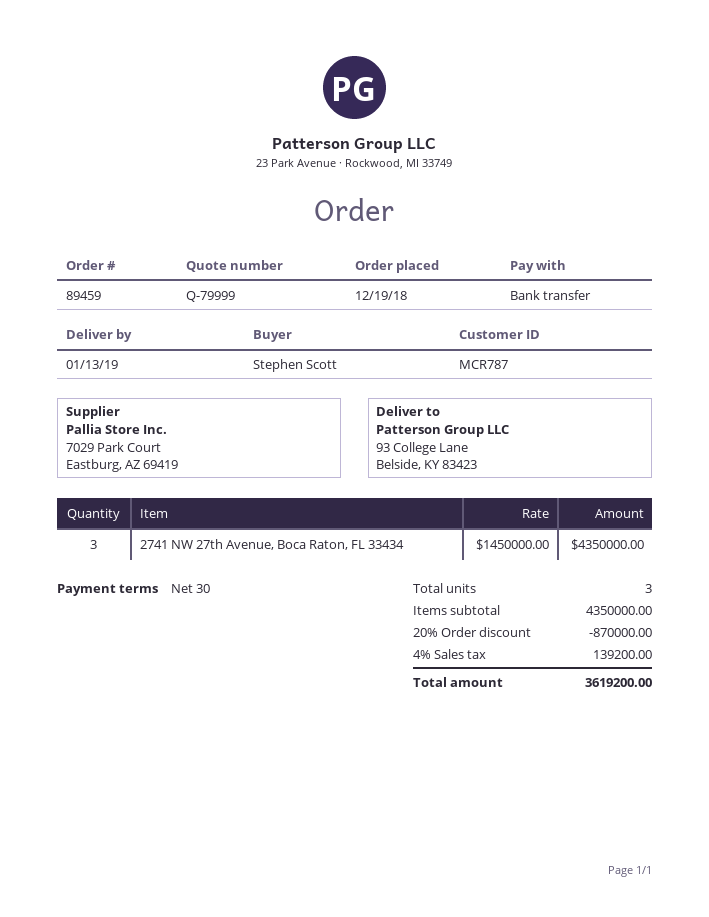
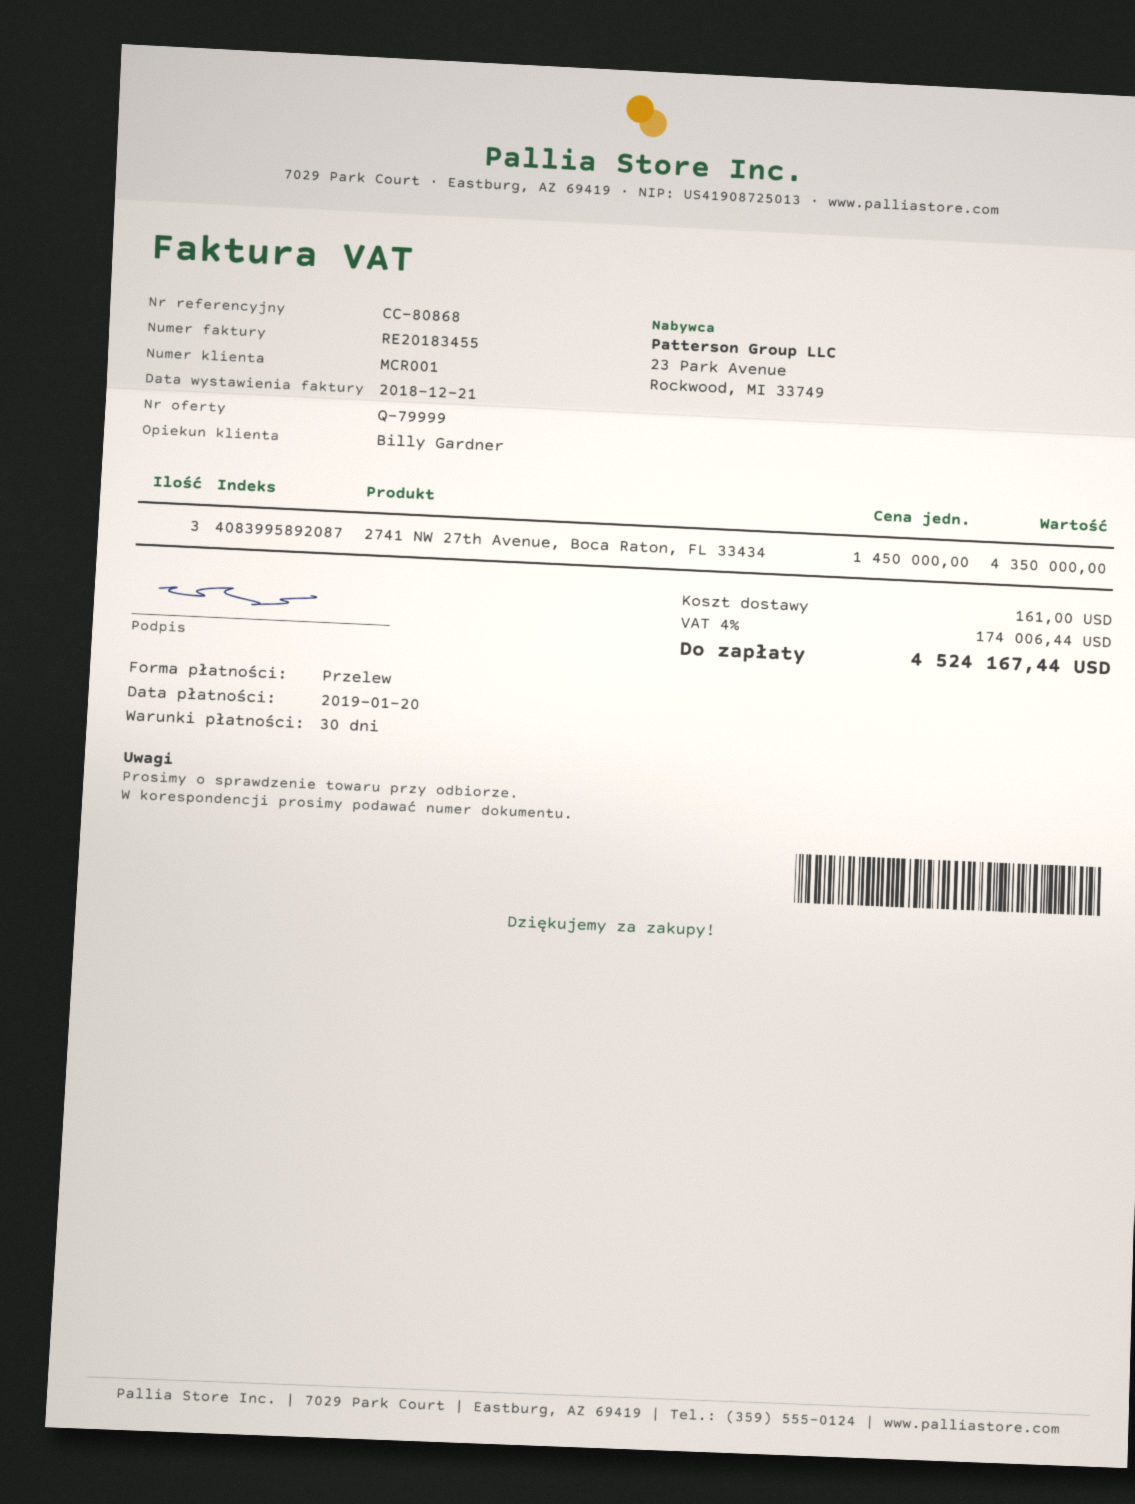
customer number: MCR787 -> MCR001
discount: 20% = 870000.00 -> none
shipping: none -> 161.00
tax: 4% = 139200.00 -> 4% = 174006.44
total: 3619200.00 -> 4524167.44

